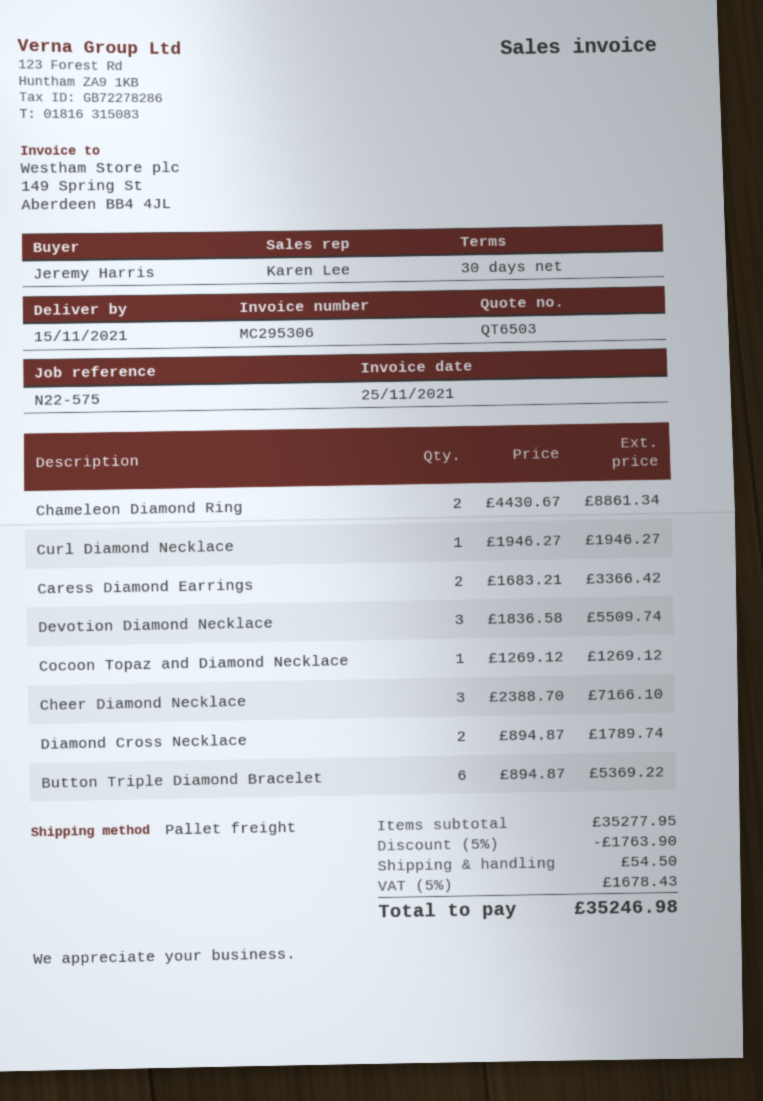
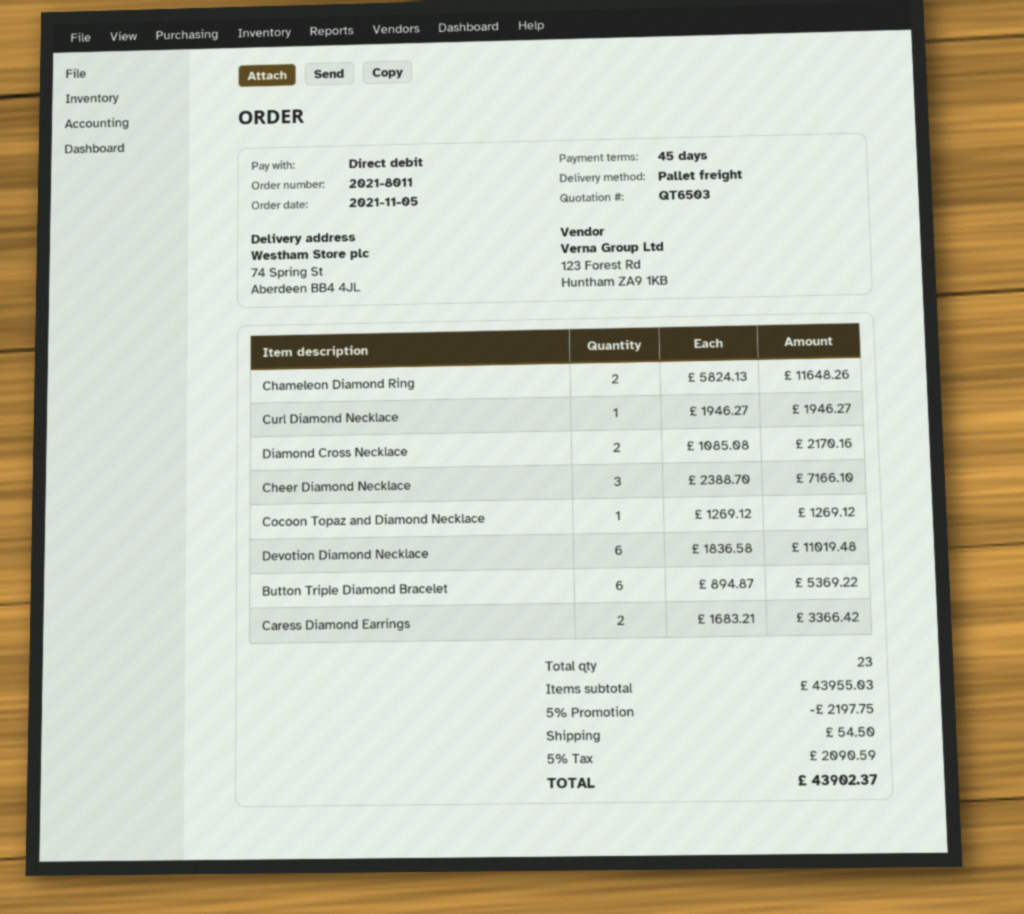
payment terms: 30 days -> 45 days
Chameleon Diamond Ring: 2 x 4430.67 = 8861.34 -> 2 x 5824.13 = 11648.26
Devotion Diamond Necklace: 3 x 1836.58 = 5509.74 -> 6 x 1836.58 = 11019.48
Diamond Cross Necklace: 2 x 894.87 = 1789.74 -> 2 x 1085.08 = 2170.16
subtotal: 35277.95 -> 43955.03
discount: 5% = 1763.90 -> 5% = 2197.75
tax: 5% = 1678.43 -> 5% = 2090.59
total: 35246.98 -> 43902.37

